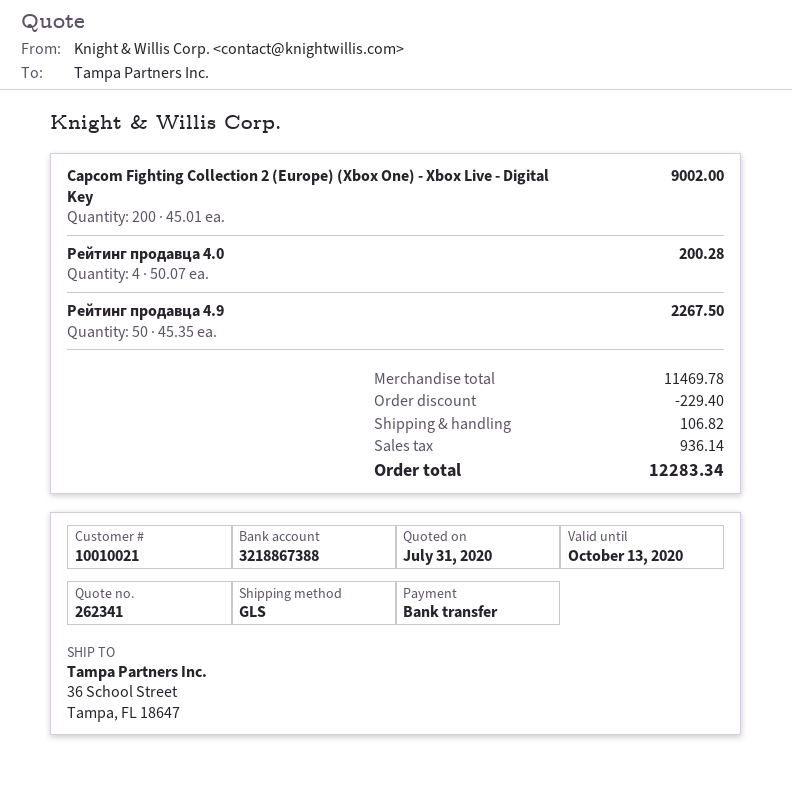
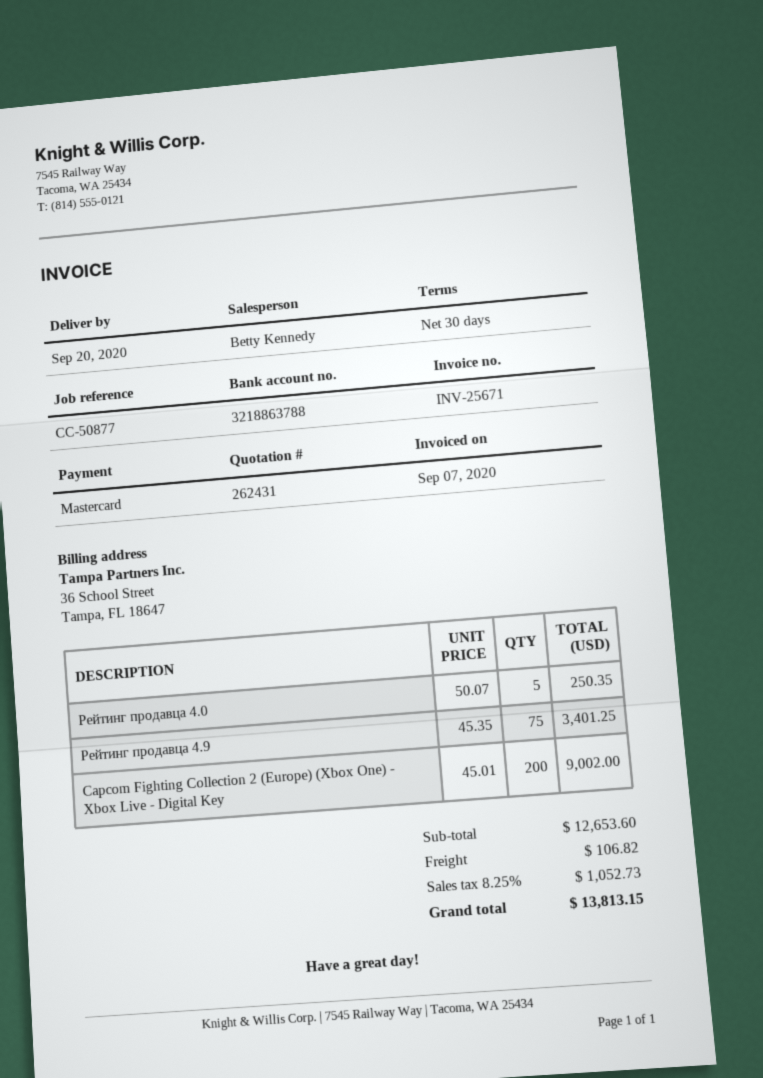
quote number: 262341 -> 262431
payment method: bank transfer -> Mastercard
bank account: 3218867388 -> 3218863788
Рейтинг продавца 4.0: 4 x 50.07 = 200.28 -> 5 x 50.07 = 250.35
Рейтинг продавца 4.9: 50 x 45.35 = 2267.50 -> 75 x 45.35 = 3401.25
subtotal: 11469.78 -> 12653.60
discount: 229.40 -> none
tax: 936.14 -> 1052.73
total: 12283.34 -> 13813.15

